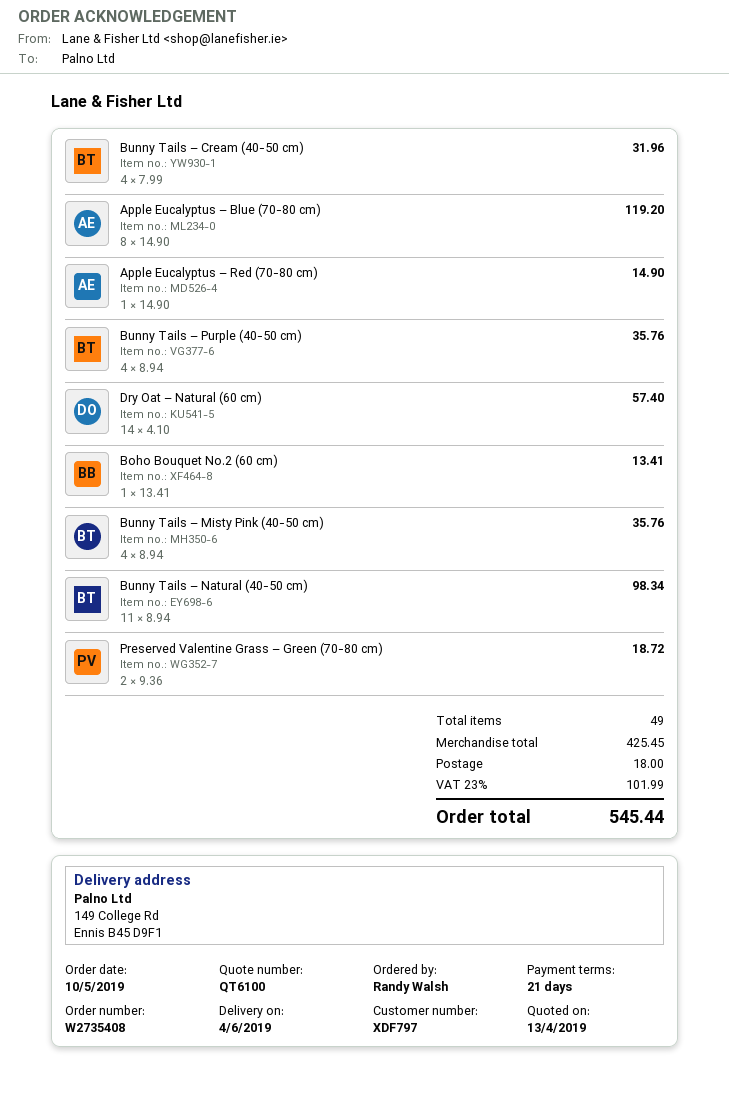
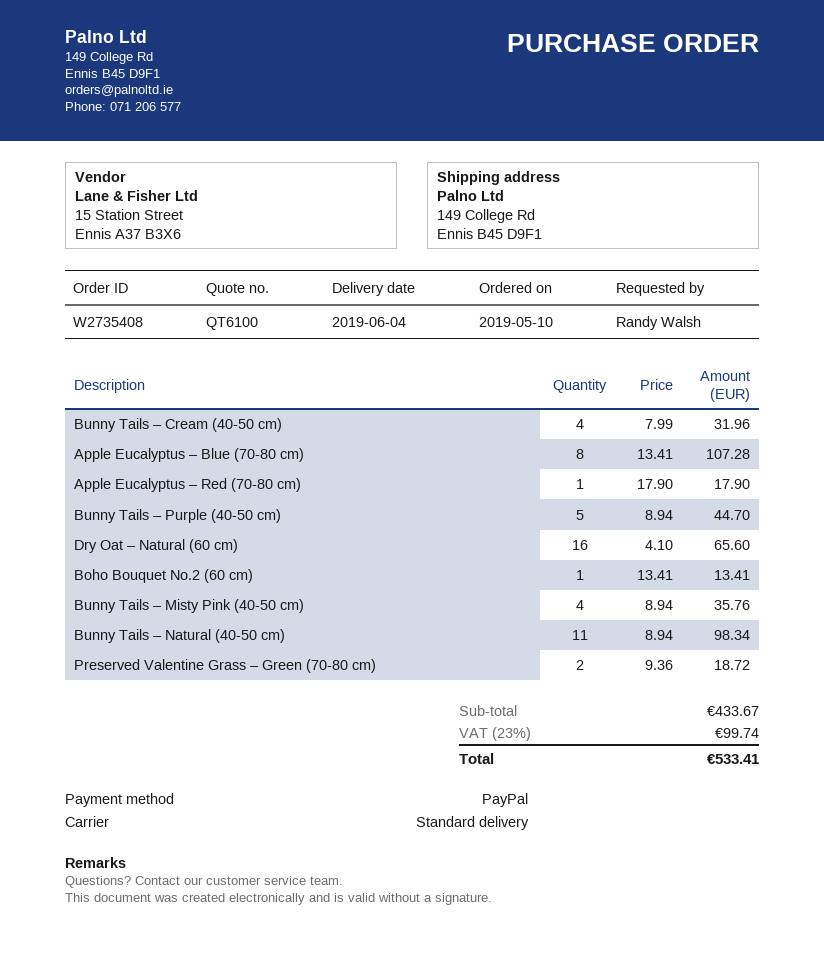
Apple Eucalyptus – Blue (70-80 cm): 8 x 14.90 = 119.20 -> 8 x 13.41 = 107.28
Apple Eucalyptus – Red (70-80 cm): 1 x 14.90 = 14.90 -> 1 x 17.90 = 17.90
Bunny Tails – Purple (40-50 cm): 4 x 8.94 = 35.76 -> 5 x 8.94 = 44.70
Dry Oat – Natural (60 cm): 14 x 4.10 = 57.40 -> 16 x 4.10 = 65.60
subtotal: 425.45 -> 433.67
shipping: 18.00 -> none
tax: 23% = 101.99 -> 23% = 99.74
total: 545.44 -> 533.41

